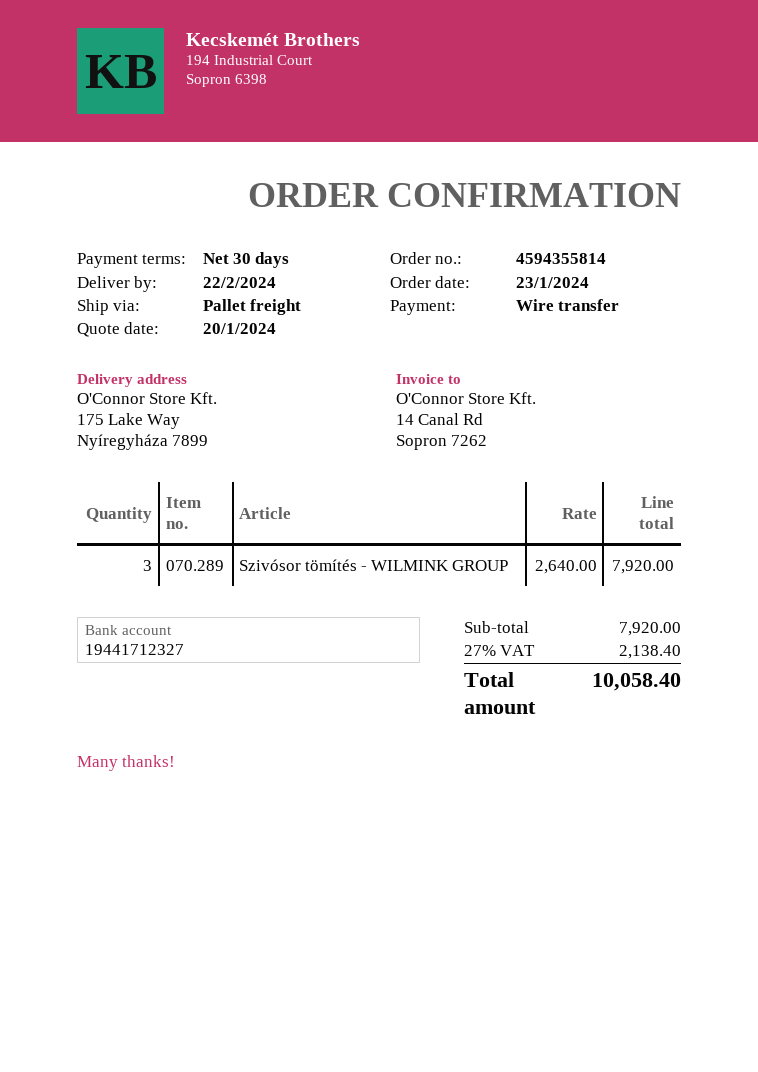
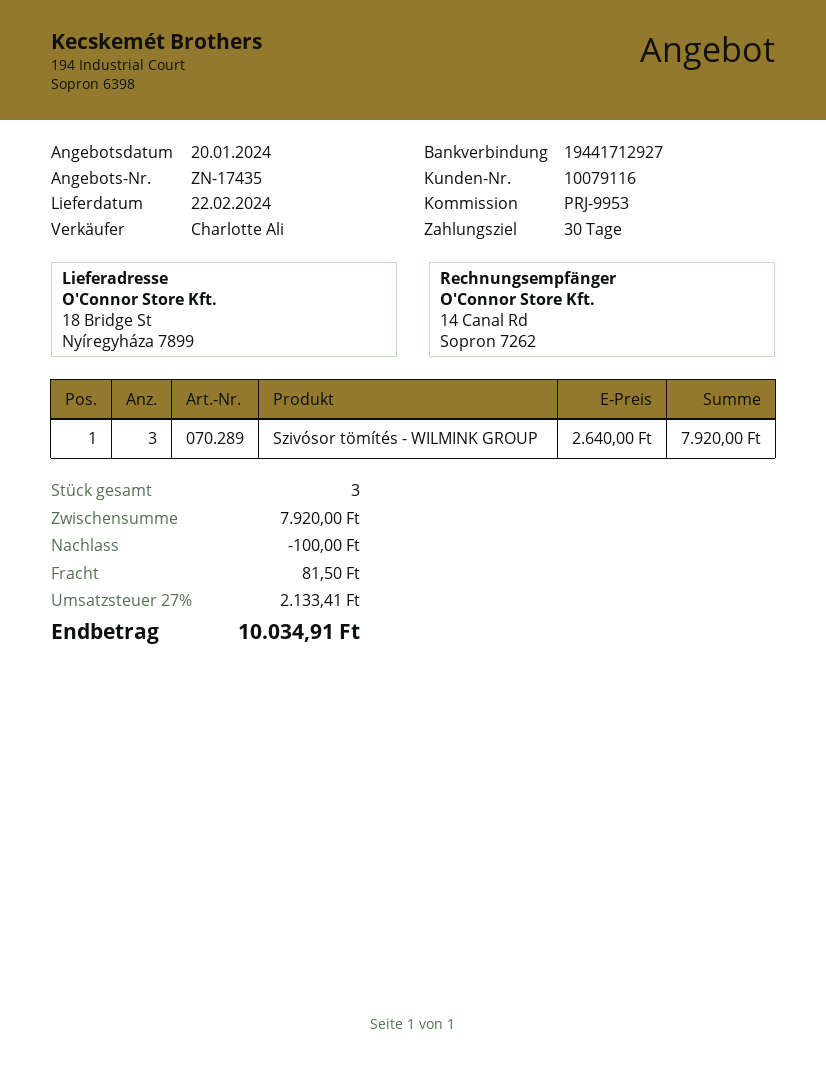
bank account: 19441712327 -> 19441712927
ship to: 175 Lake Way, Nyíregyháza 7899 -> 18 Bridge St, Nyíregyháza 7899
discount: none -> 100.00
shipping: none -> 81.50
tax: 27% = 2138.40 -> 27% = 2133.41
total: 10058.40 -> 10034.91

